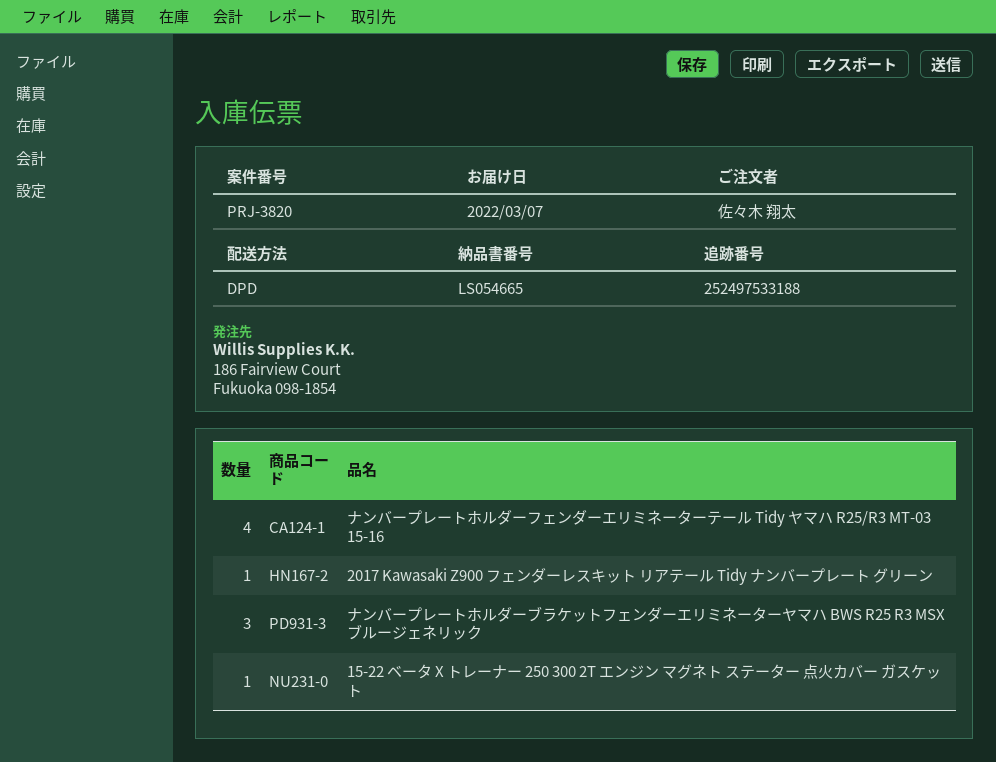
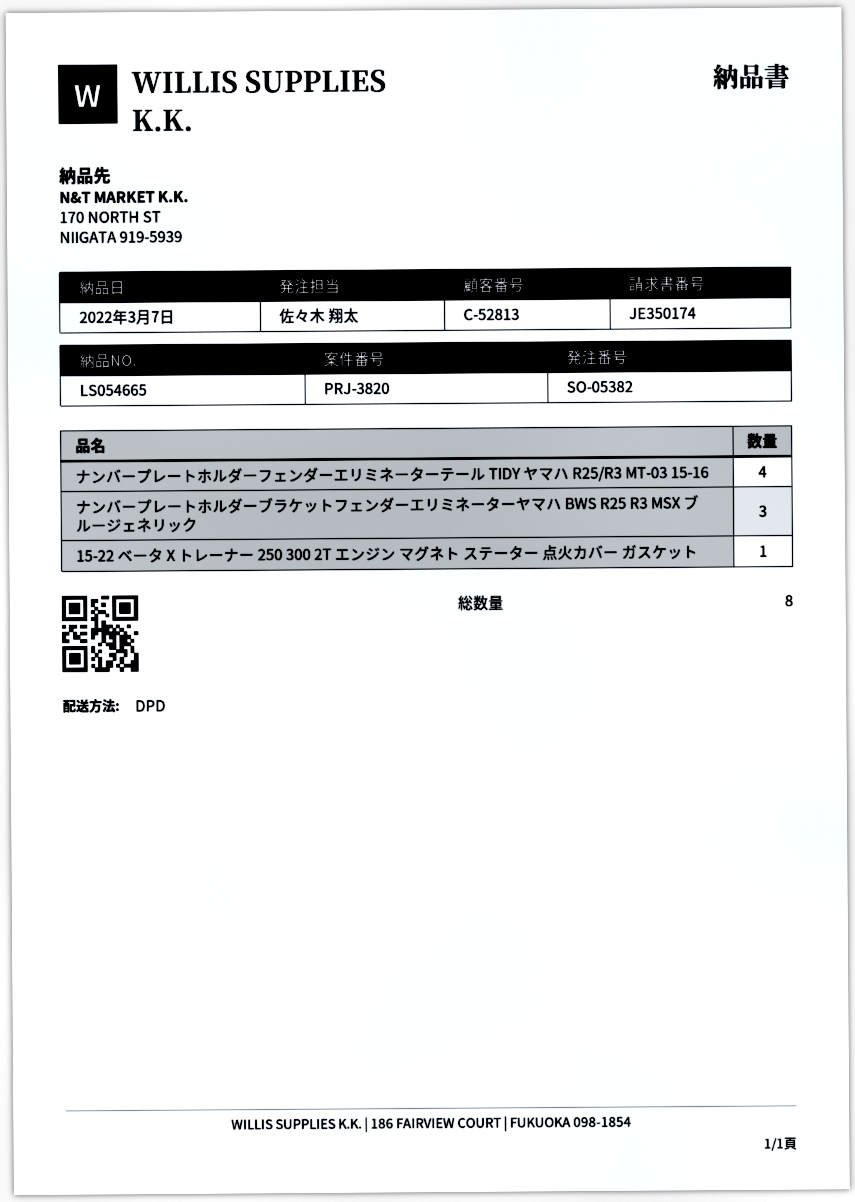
2017 Kawasaki Z900 フェンダーレスキット リアテール Tidy ナンバープレート グリーン: 1 -> none

